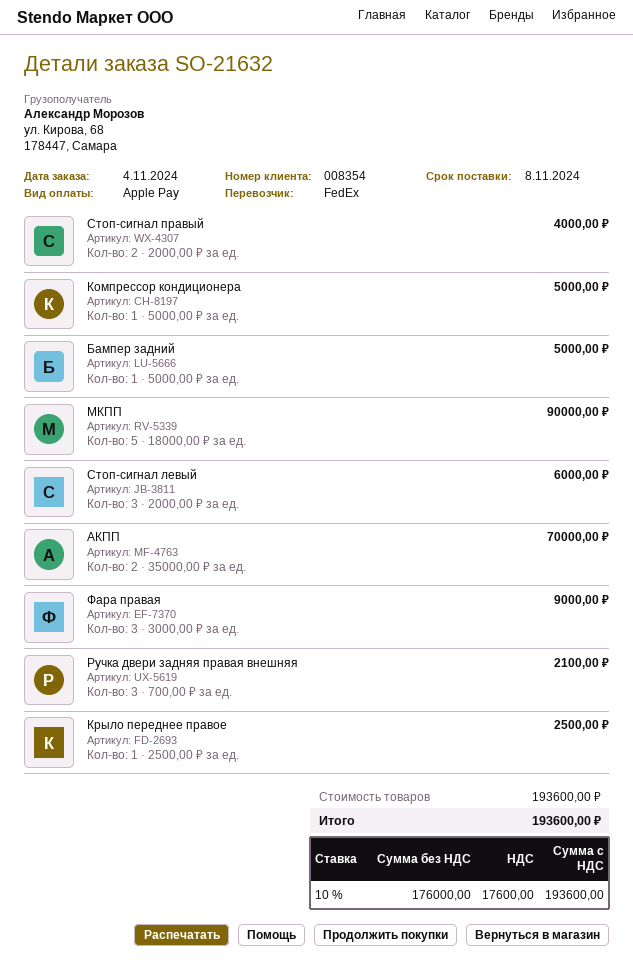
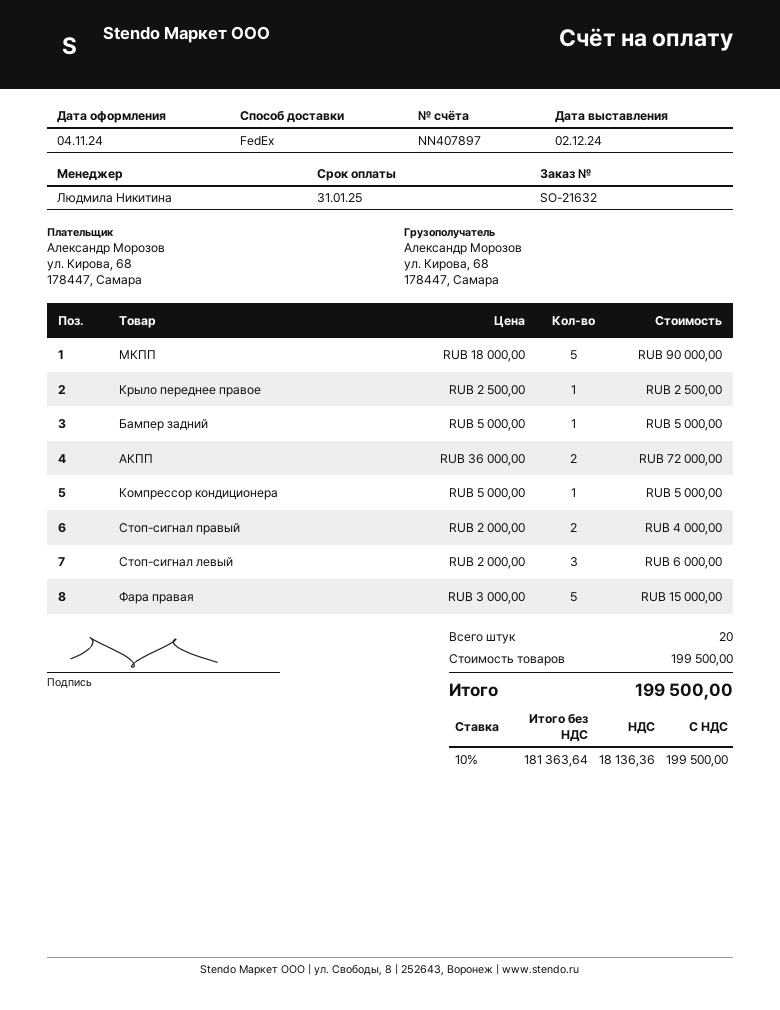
АКПП: 2 x 35000.00 = 70000.00 -> 2 x 36000.00 = 72000.00
Фара правая: 3 x 3000.00 = 9000.00 -> 5 x 3000.00 = 15000.00
Ручка двери задняя правая внешняя: 3 x 700.00 = 2100.00 -> none
subtotal: 193600.00 -> 199500.00
net: 176000.00 -> 181363.64
tax: 10% = 17600.00 -> 10% = 18136.36
total: 193600.00 -> 199500.00

